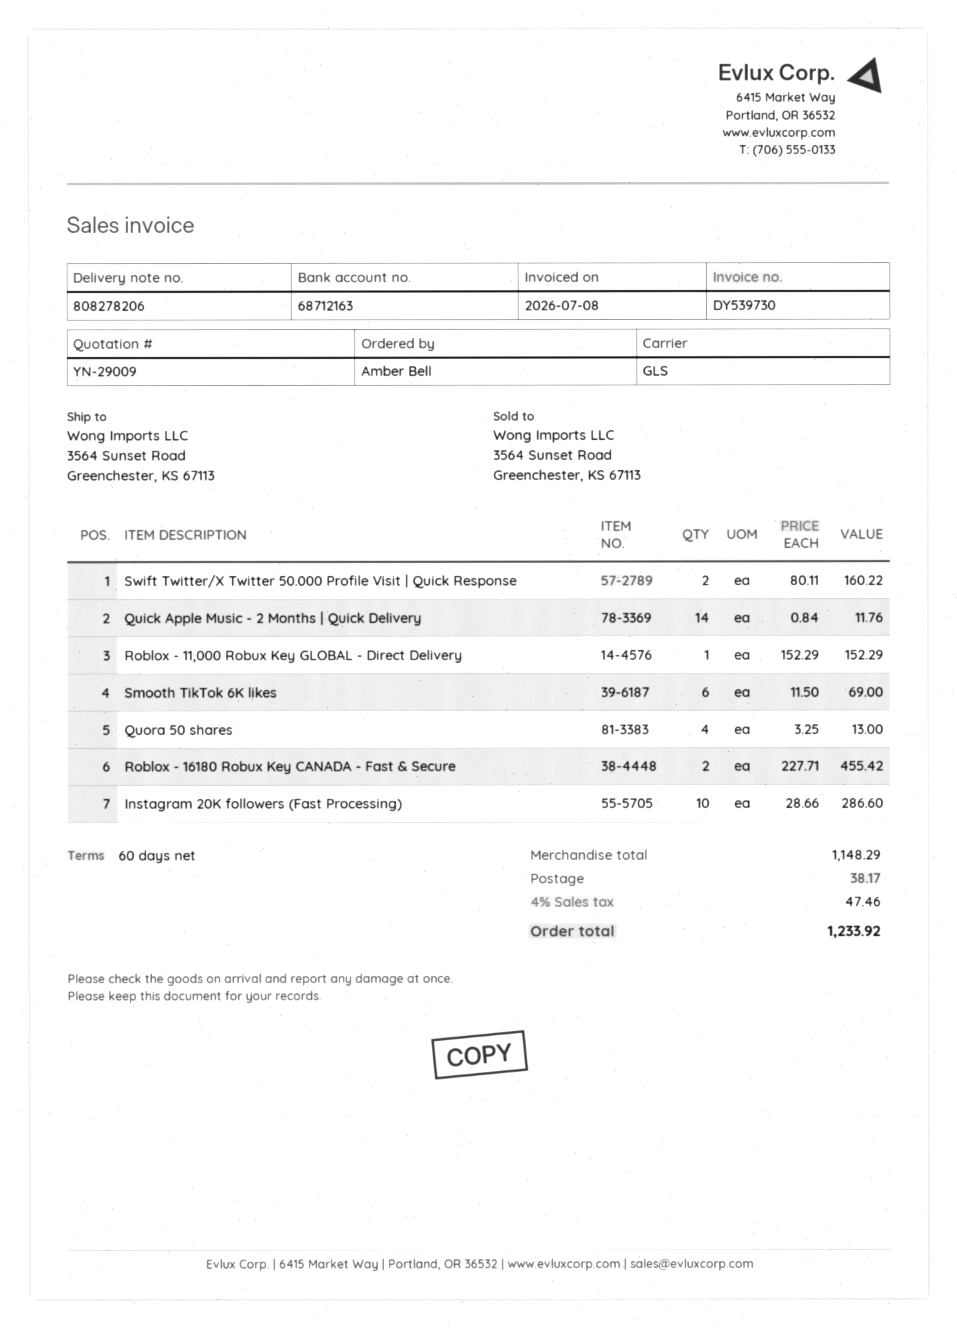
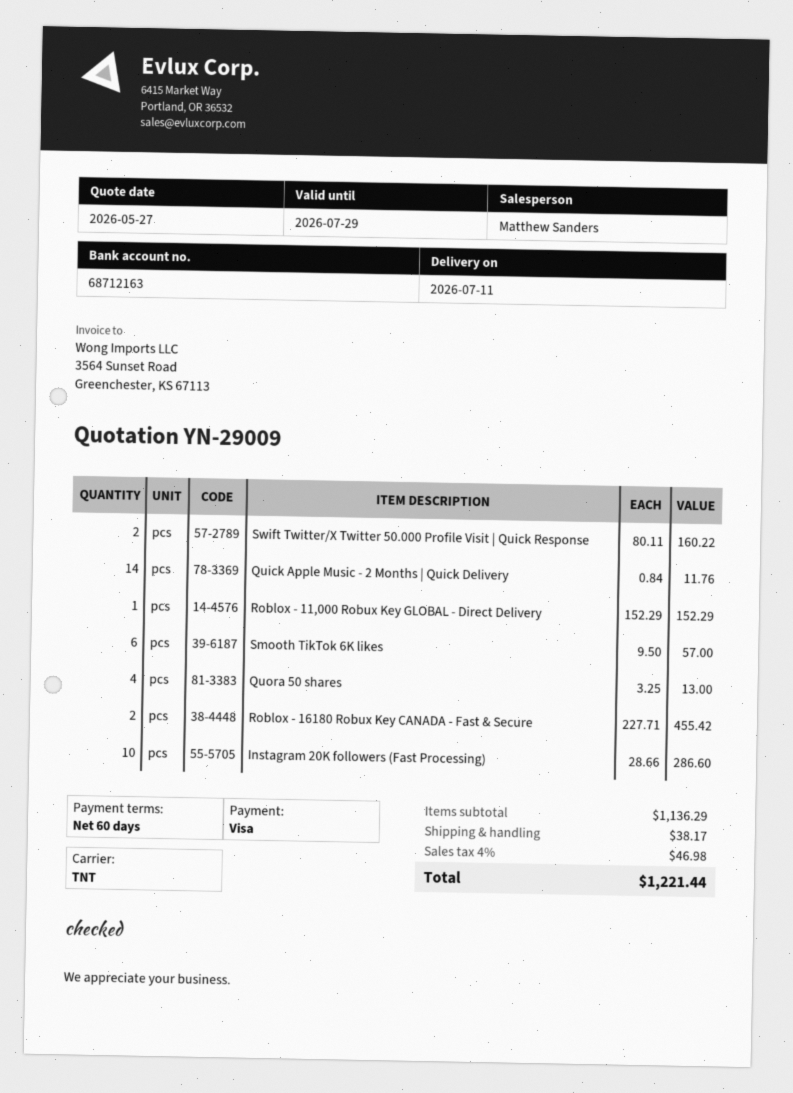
shipping method: GLS -> TNT
Smooth TikTok 6K likes: 6 x 11.50 = 69.00 -> 6 x 9.50 = 57.00
subtotal: 1148.29 -> 1136.29
tax: 4% = 47.46 -> 4% = 46.98
total: 1233.92 -> 1221.44

